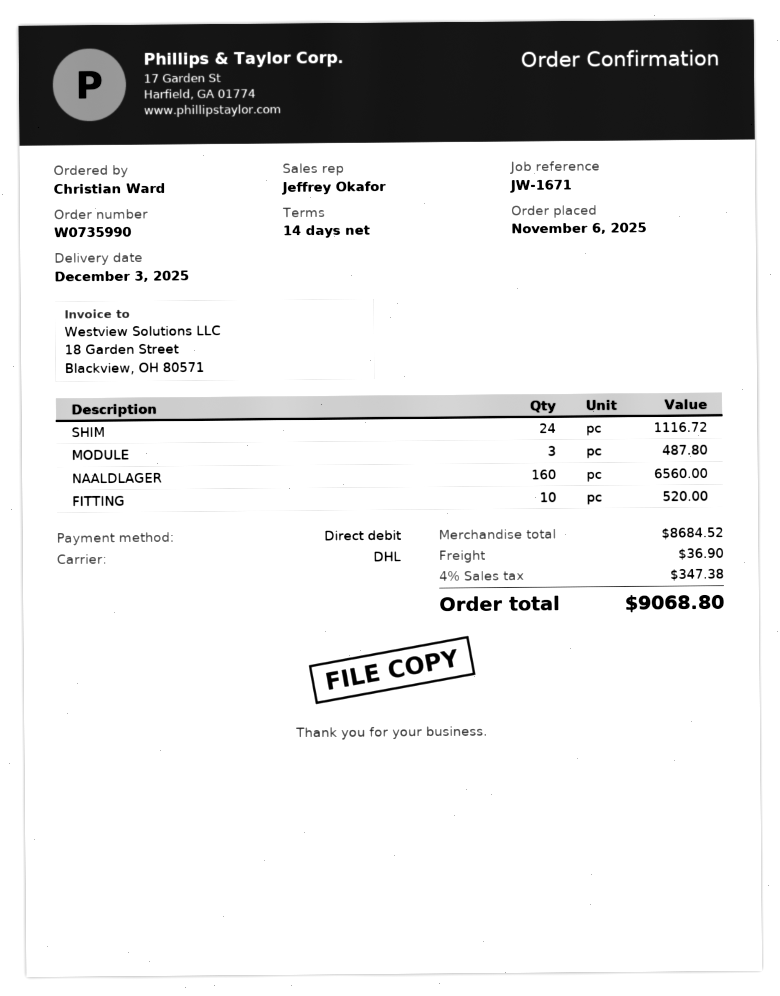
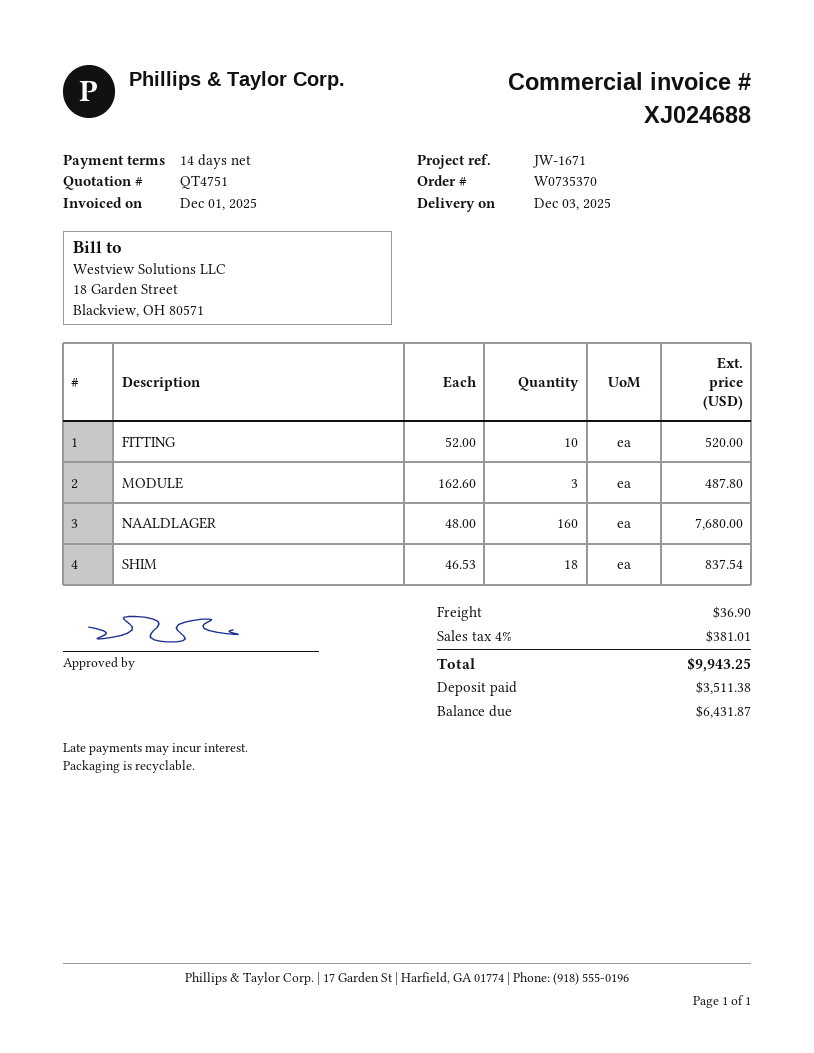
order number: W0735990 -> W0735370
SHIM: 24 for 1116.72 -> 18 for 837.54
NAALDLAGER: 160 for 6560.00 -> 160 for 7680.00
tax: 4% = 347.38 -> 4% = 381.01
total: 9068.80 -> 9943.25

